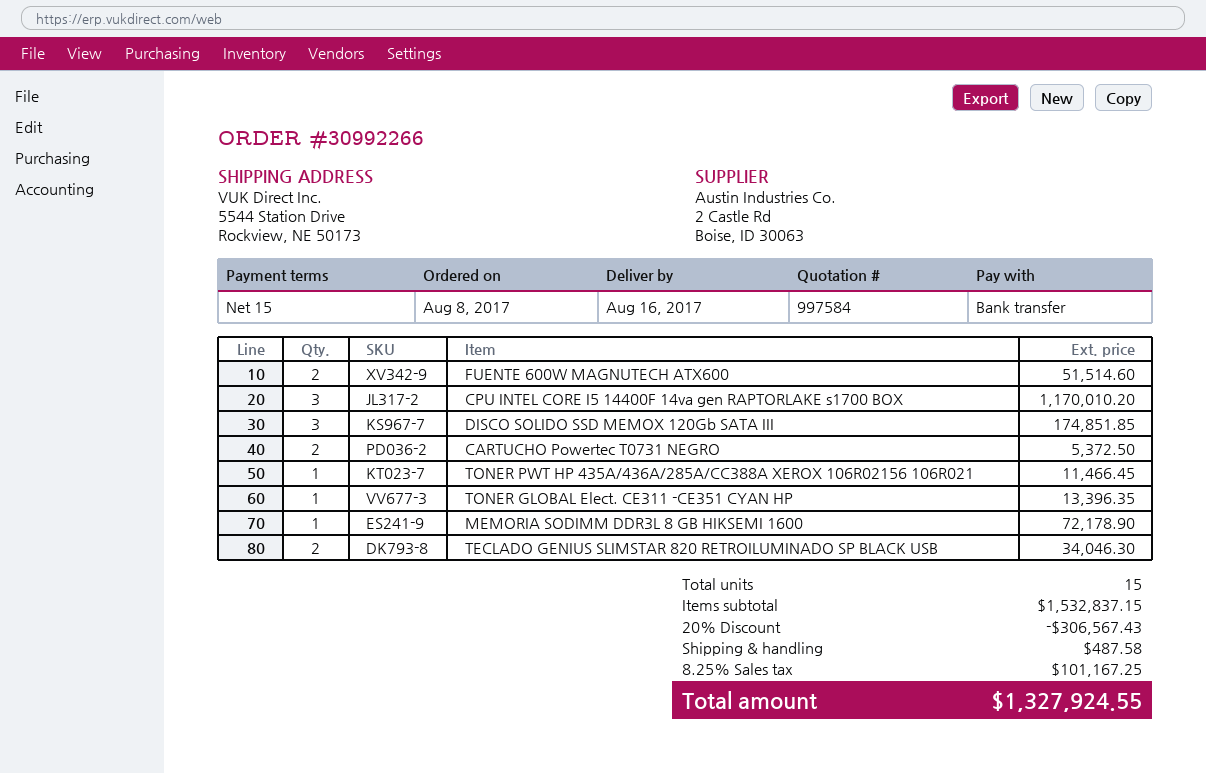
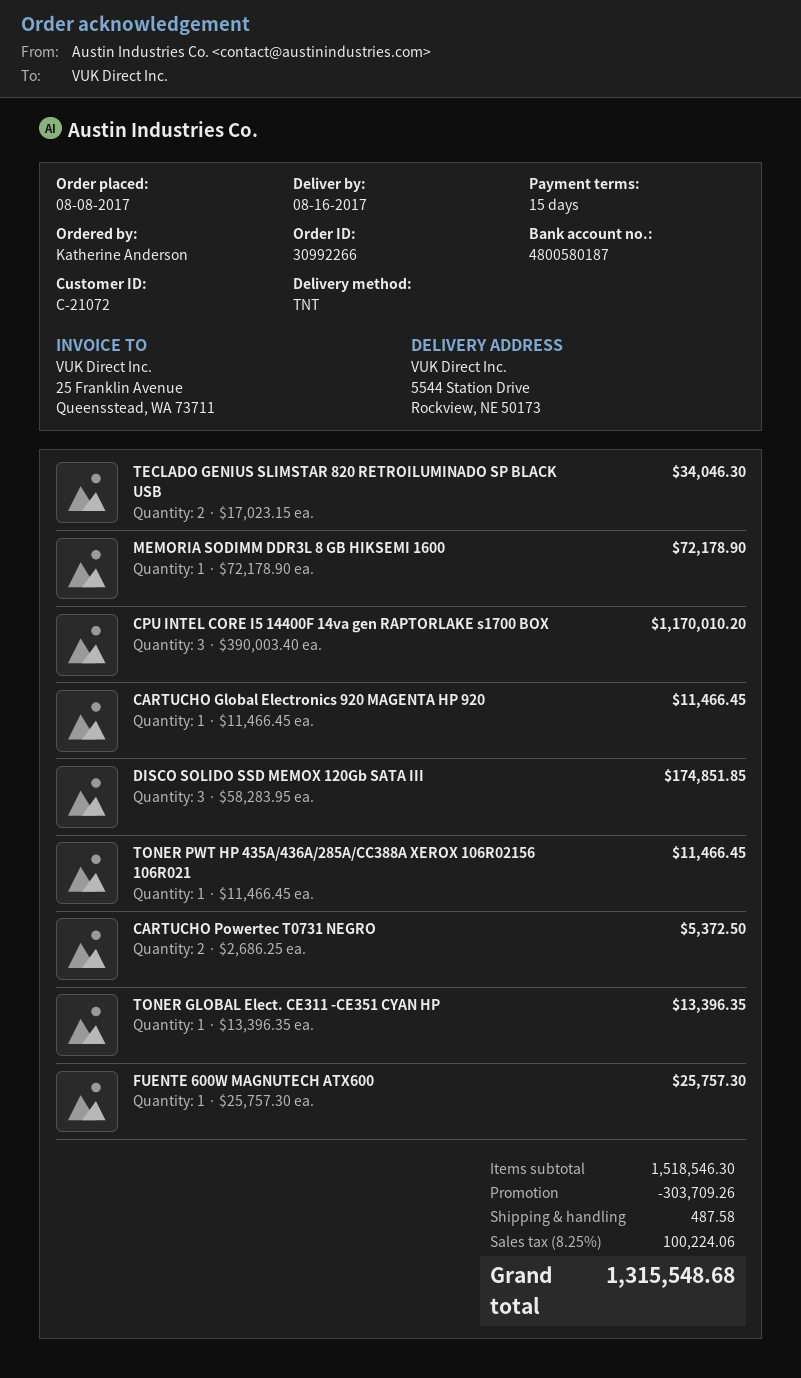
FUENTE 600W MAGNUTECH ATX600: 2 for 51514.60 -> 1 for 25757.30
CARTUCHO Global Electronics 920 MAGENTA HP 920: none -> 1 for 11466.45
subtotal: 1532837.15 -> 1518546.30
discount: 306567.43 -> 303709.26
tax: 8.25% = 101167.25 -> 8.25% = 100224.06
total: 1327924.55 -> 1315548.68

